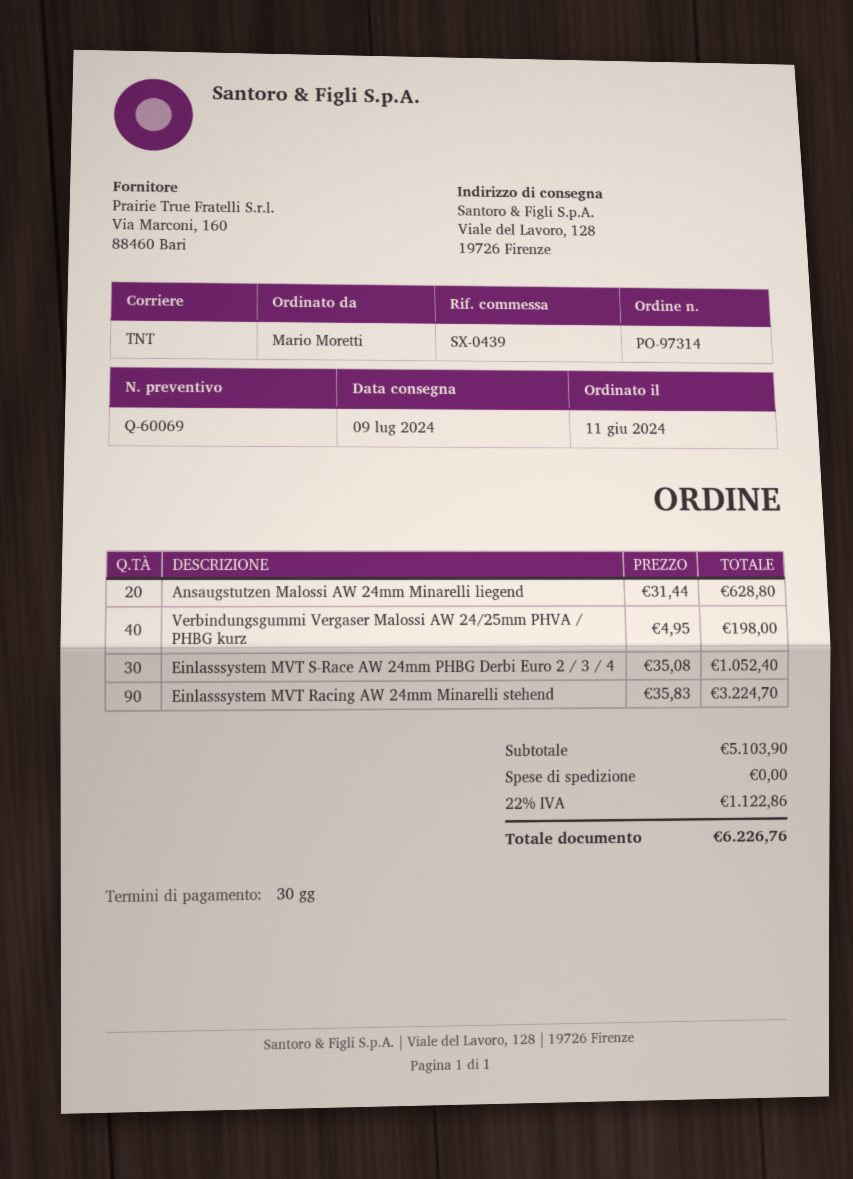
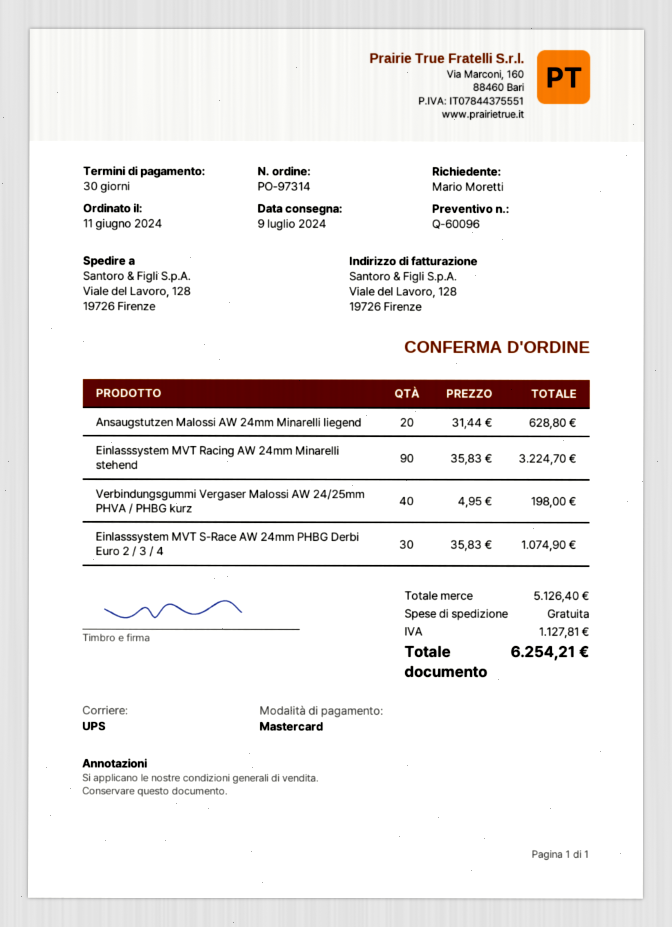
quote number: Q-60069 -> Q-60096
shipping method: TNT -> UPS
Einlasssystem MVT S-Race AW 24mm PHBG Derbi Euro 2 / 3 / 4: 30 x 35.08 = 1052.40 -> 30 x 35.83 = 1074.90
subtotal: 5103.90 -> 5126.40
tax: 1122.86 -> 1127.81
total: 6226.76 -> 6254.21

